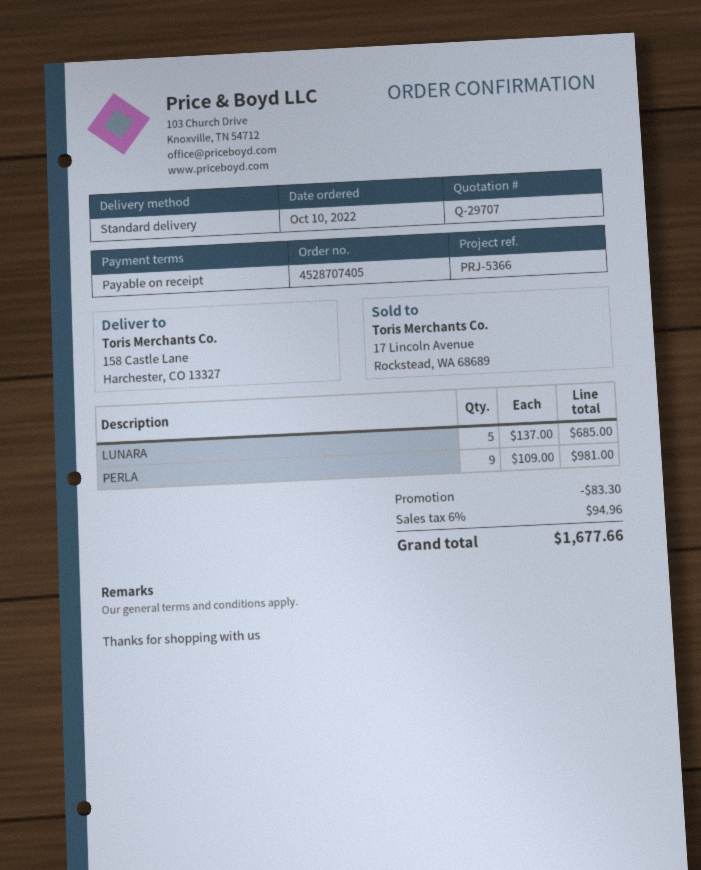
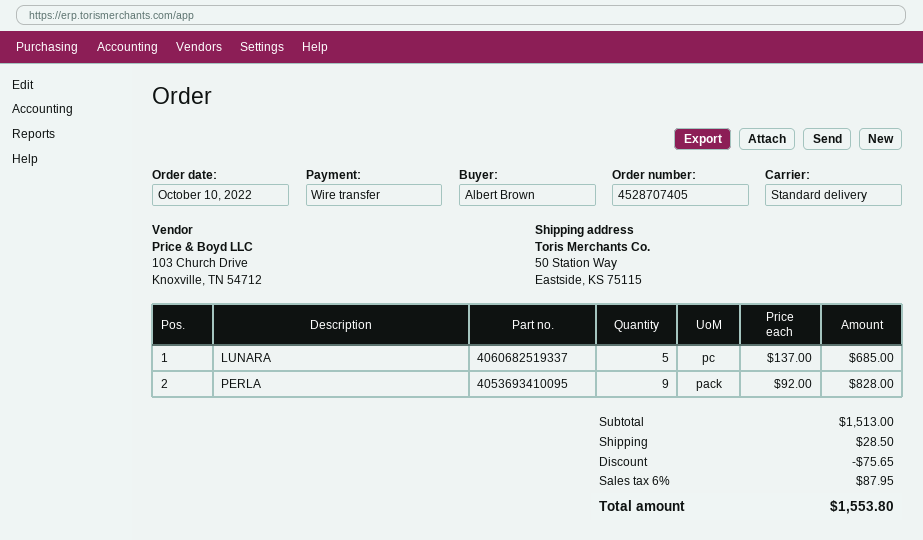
ship to: 158 Castle Lane, Harchester, CO 13327 -> 50 Station Way, Eastside, KS 75115
PERLA: 9 x 109.00 = 981.00 -> 9 x 92.00 = 828.00
discount: 83.30 -> 75.65
shipping: none -> 28.50
tax: 6% = 94.96 -> 6% = 87.95
total: 1677.66 -> 1553.80

